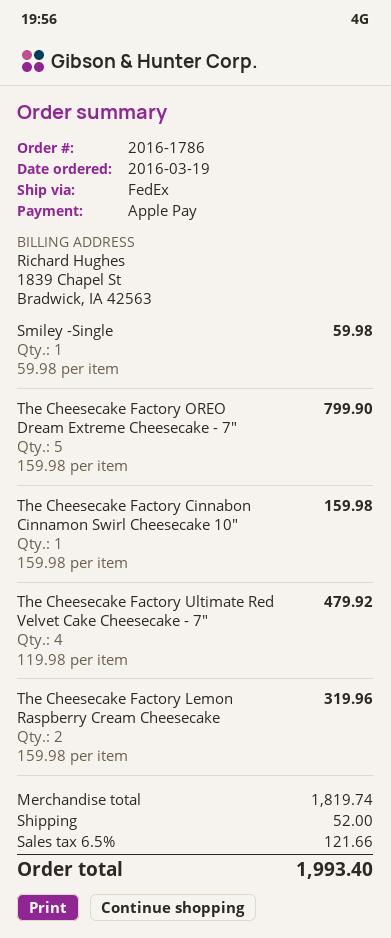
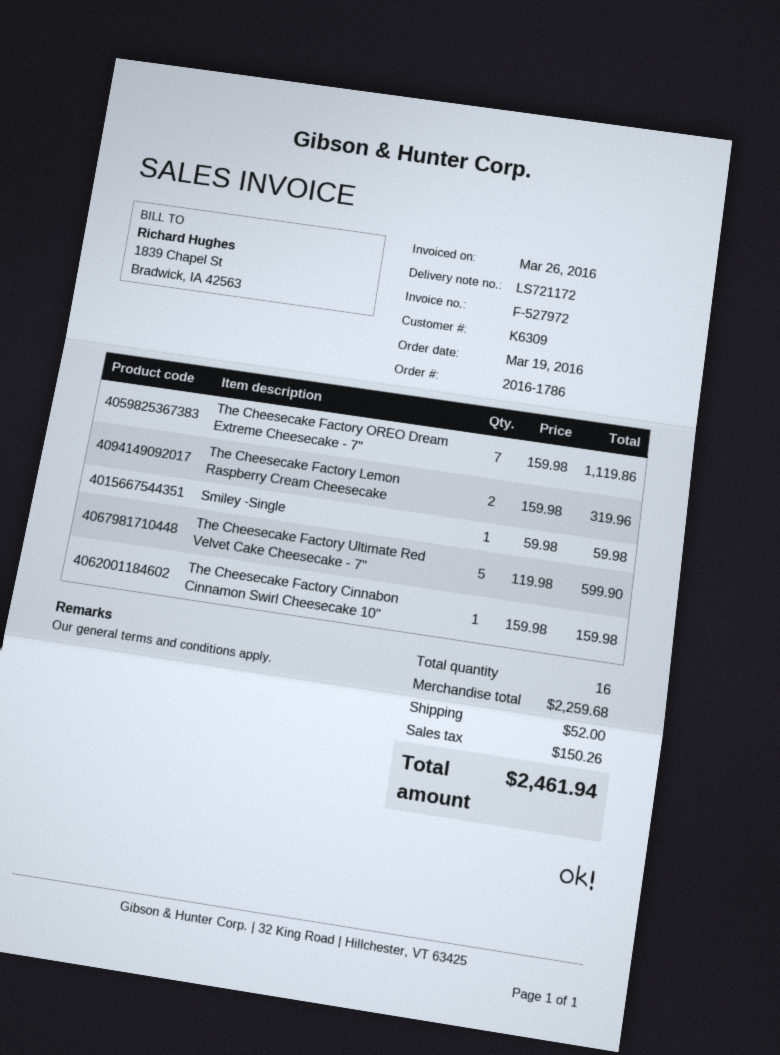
The Cheesecake Factory OREO Dream Extreme Cheesecake - 7": 5 x 159.98 = 799.90 -> 7 x 159.98 = 1119.86
The Cheesecake Factory Ultimate Red Velvet Cake Cheesecake - 7": 4 x 119.98 = 479.92 -> 5 x 119.98 = 599.90
subtotal: 1819.74 -> 2259.68
tax: 121.66 -> 150.26
total: 1993.40 -> 2461.94

